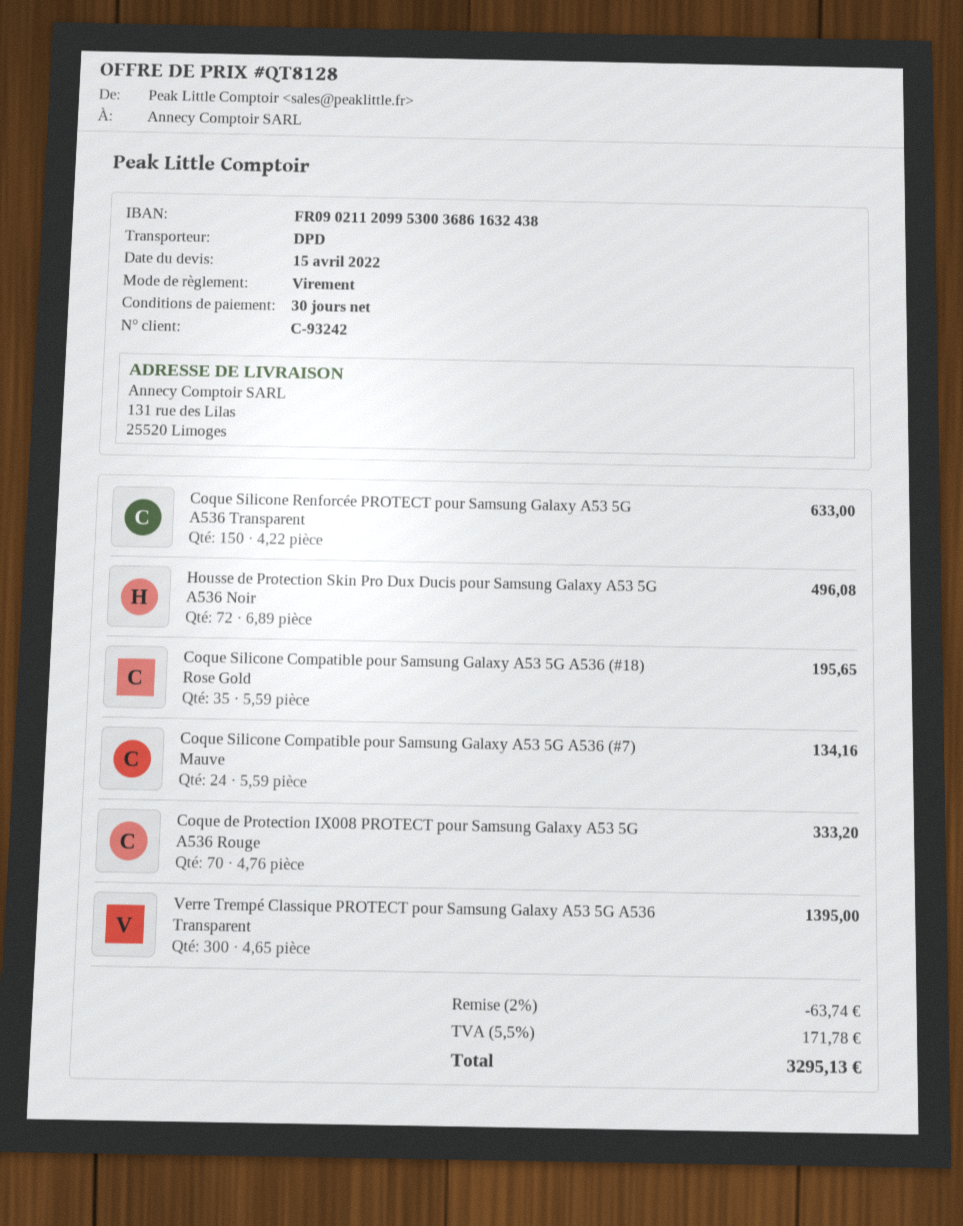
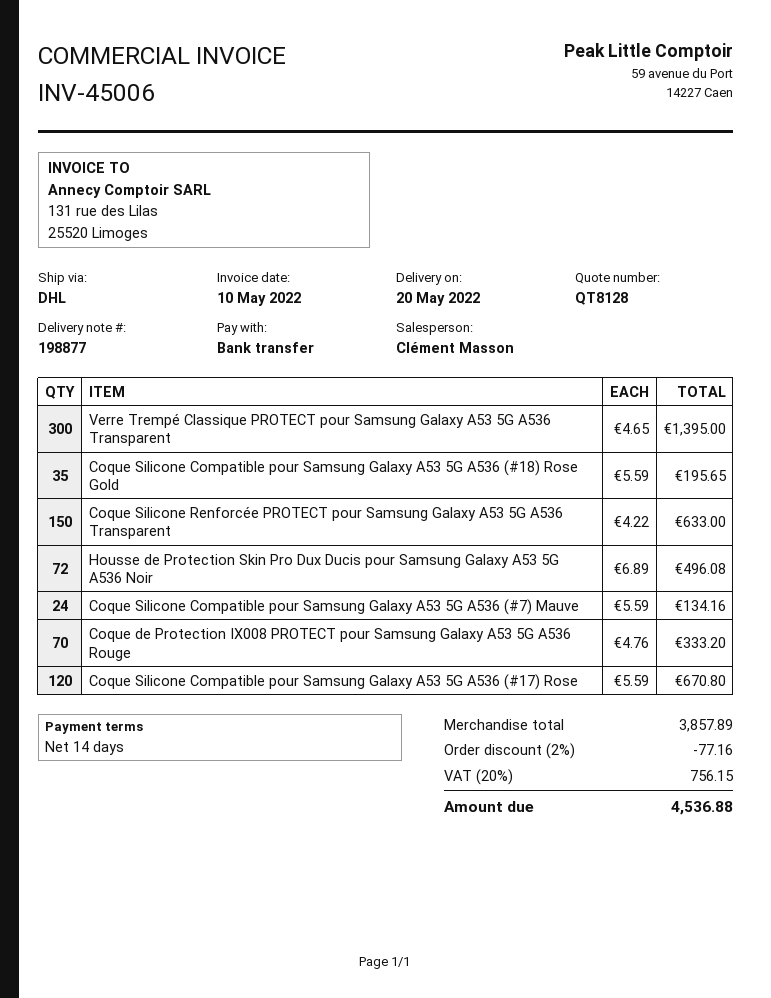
payment terms: 30 days -> 14 days
shipping method: DPD -> DHL
Coque Silicone Compatible pour Samsung Galaxy A53 5G A536 (#17) Rose: none -> 120 x 5.59 = 670.80
discount: 2% = 63.74 -> 2% = 77.16
tax: 5.5% = 171.78 -> 20% = 756.15
total: 3295.13 -> 4536.88

